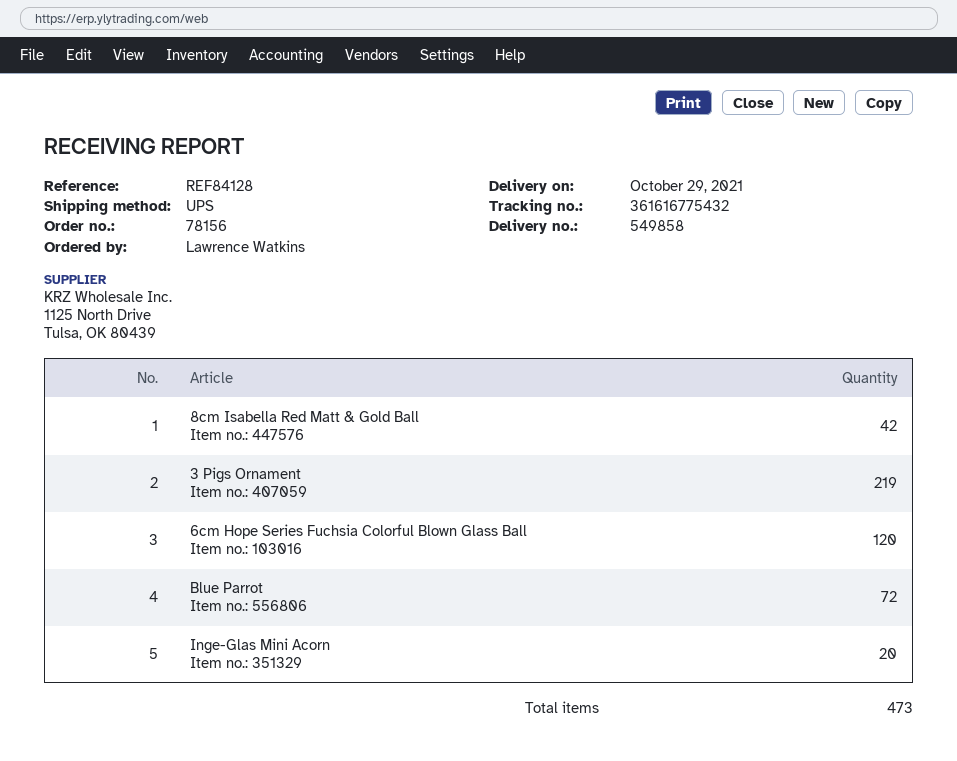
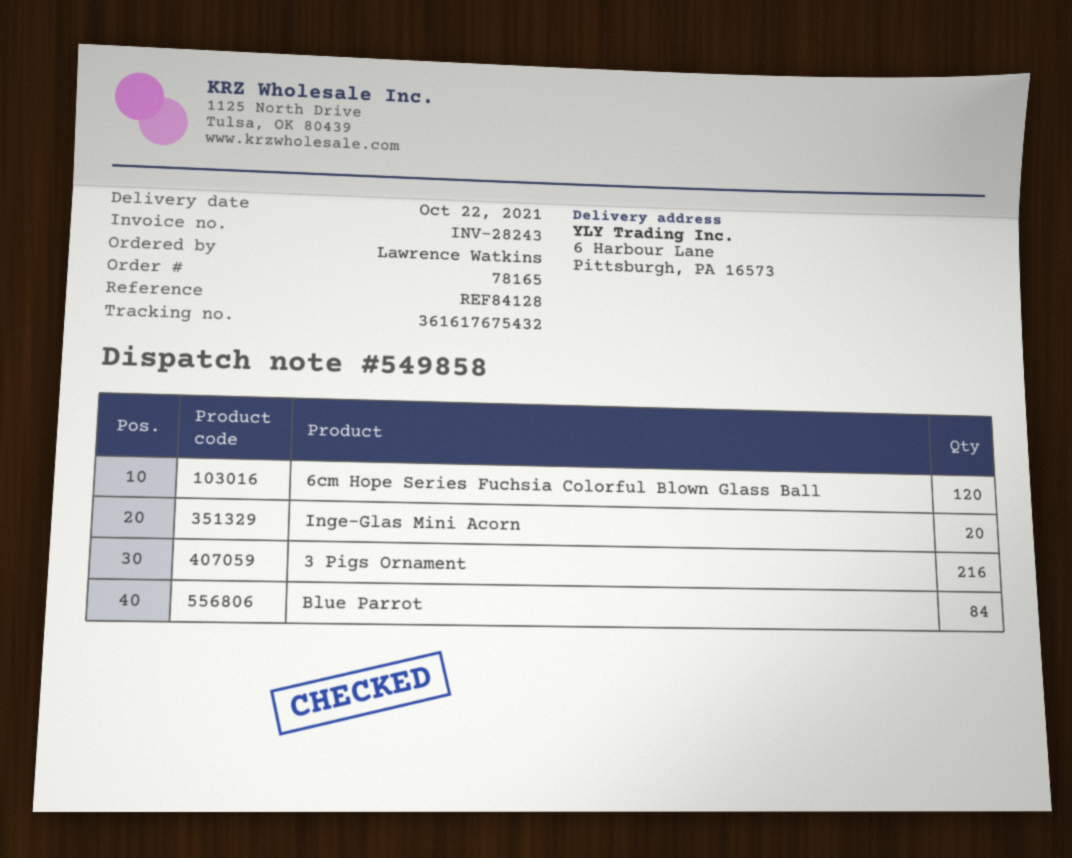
order number: 78156 -> 78165
delivery date: 2021-10-29 -> 2021-10-22
tracking number: 361616775432 -> 361617675432
8cm Isabella Red Matt & Gold Ball: 42 -> none
3 Pigs Ornament: 219 -> 216
Blue Parrot: 72 -> 84

